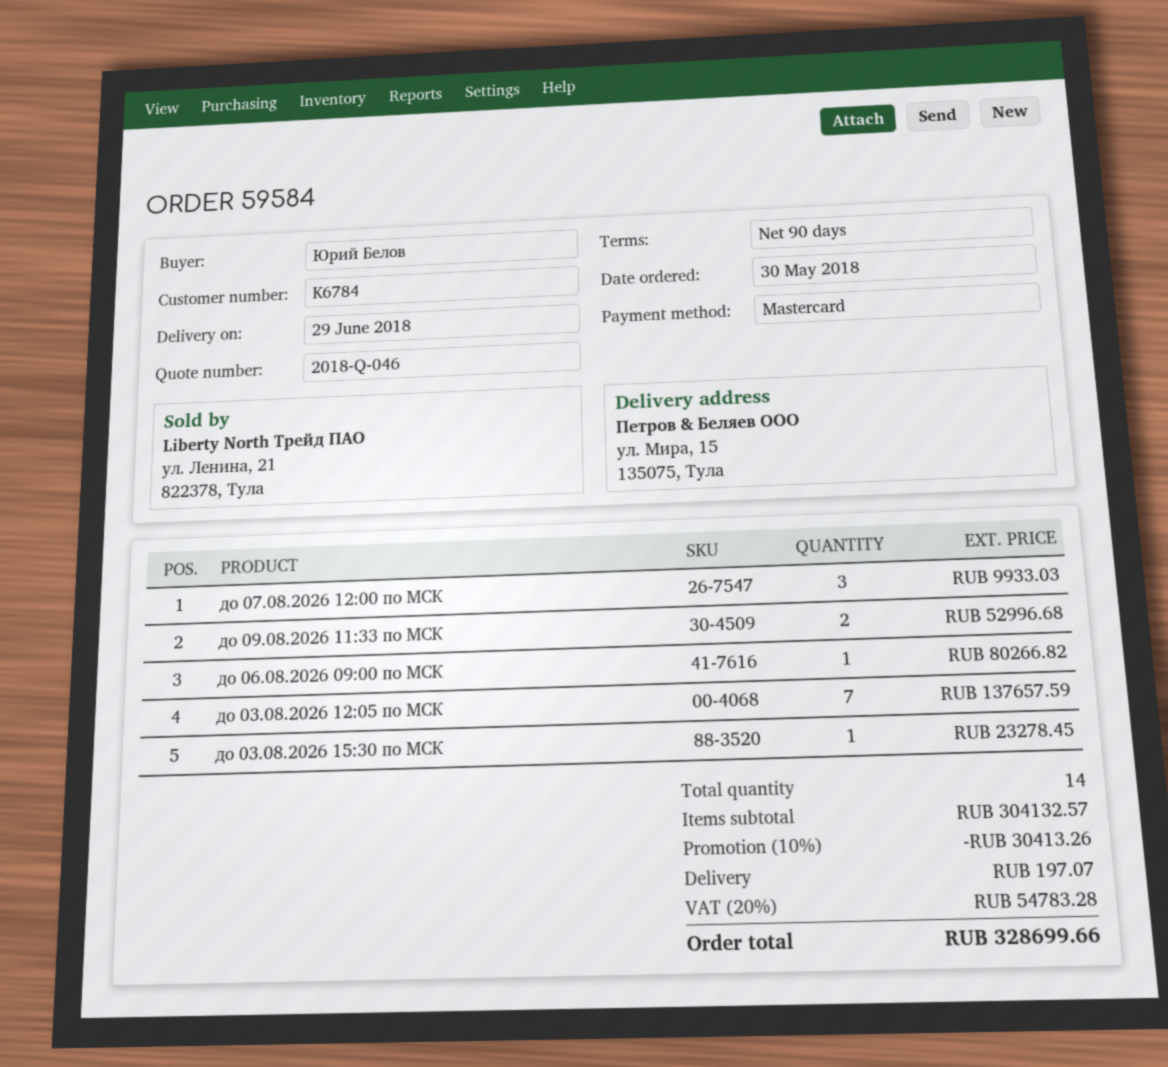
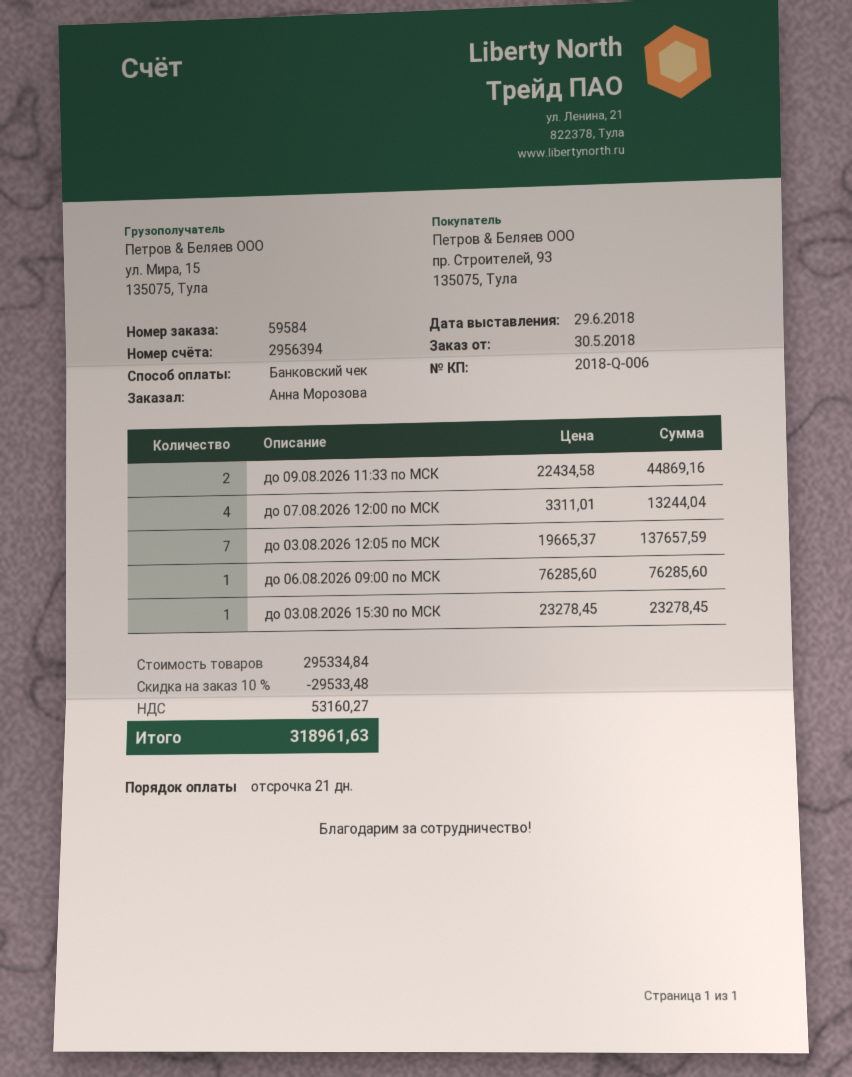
quote number: 2018-Q-046 -> 2018-Q-006
payment terms: 90 days -> 21 days
ordered by: Юрий Белов -> Анна Морозова
payment method: Mastercard -> cheque
до 07.08.2026 12:00 по МСК: 3 for 9933.03 -> 4 for 13244.04
до 09.08.2026 11:33 по МСК: 2 for 52996.68 -> 2 for 44869.16
до 06.08.2026 09:00 по МСК: 1 for 80266.82 -> 1 for 76285.60
subtotal: 304132.57 -> 295334.84
discount: 10% = 30413.26 -> 10% = 29533.48
shipping: 197.07 -> none
tax: 54783.28 -> 53160.27
total: 328699.66 -> 318961.63

